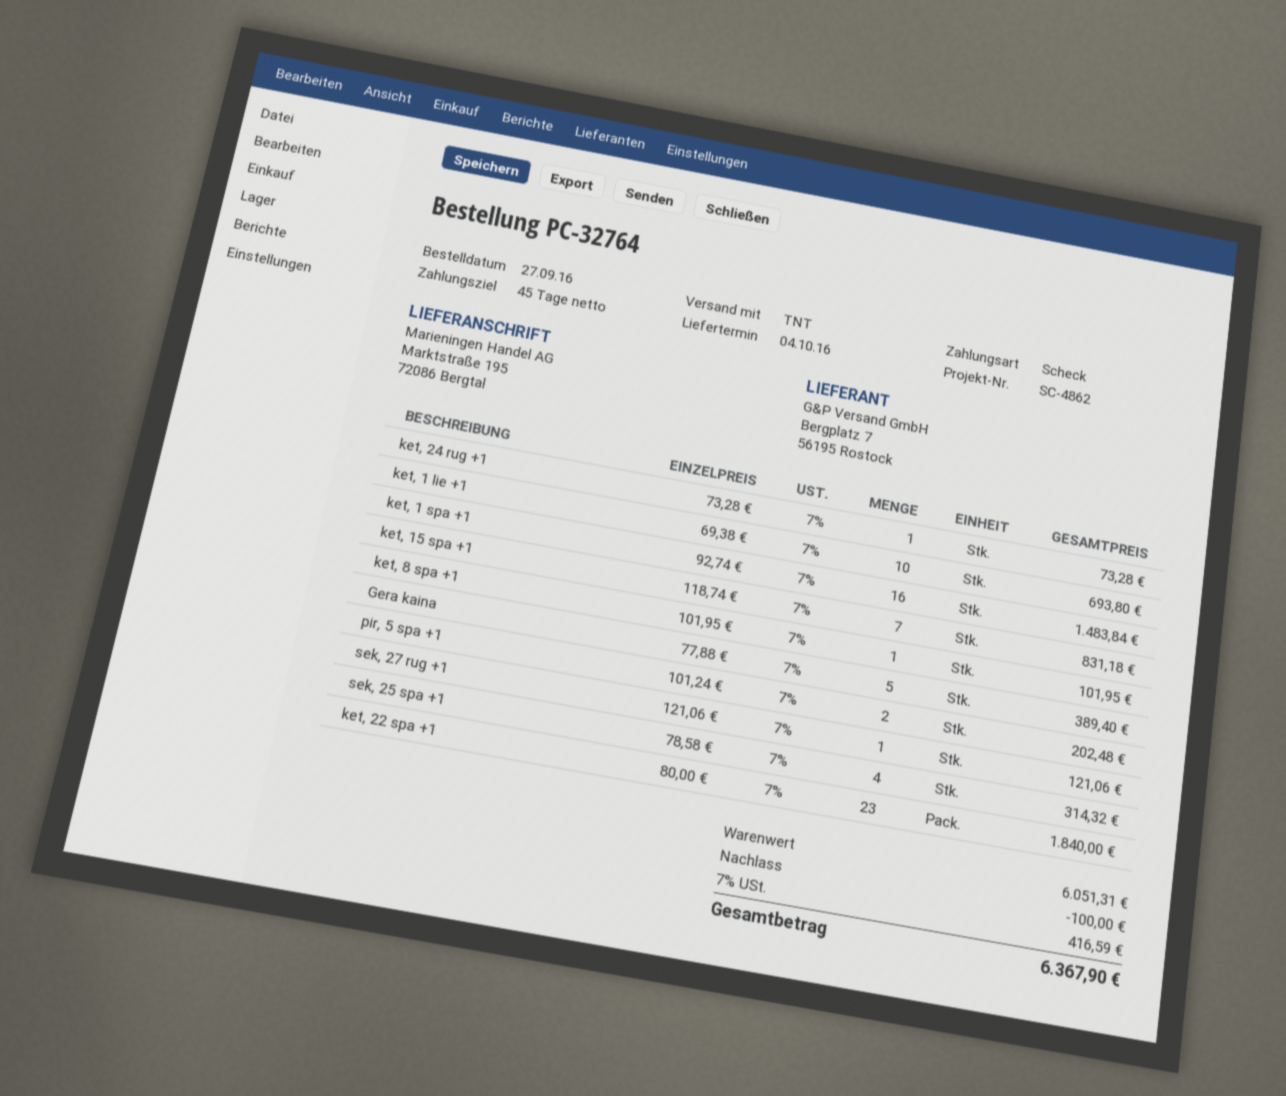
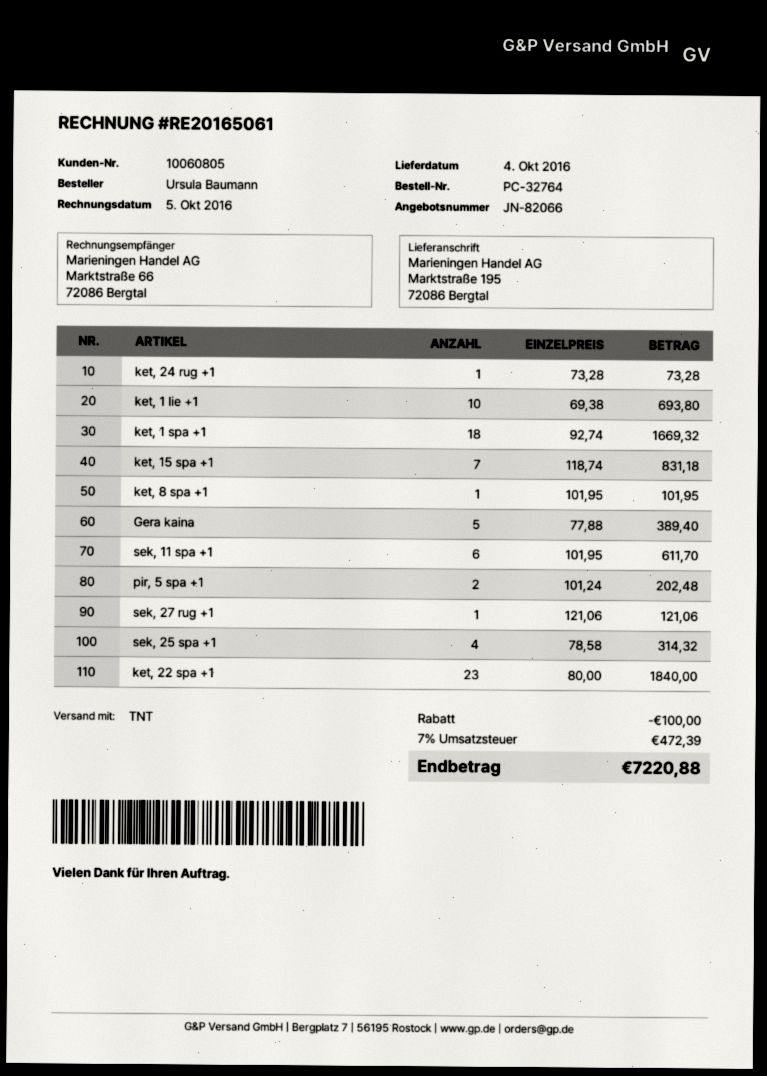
ket, 1 spa +1: 16 x 92.74 = 1483.84 -> 18 x 92.74 = 1669.32
sek, 11 spa +1: none -> 6 x 101.95 = 611.70
tax: 7% = 416.59 -> 7% = 472.39
total: 6367.90 -> 7220.88

